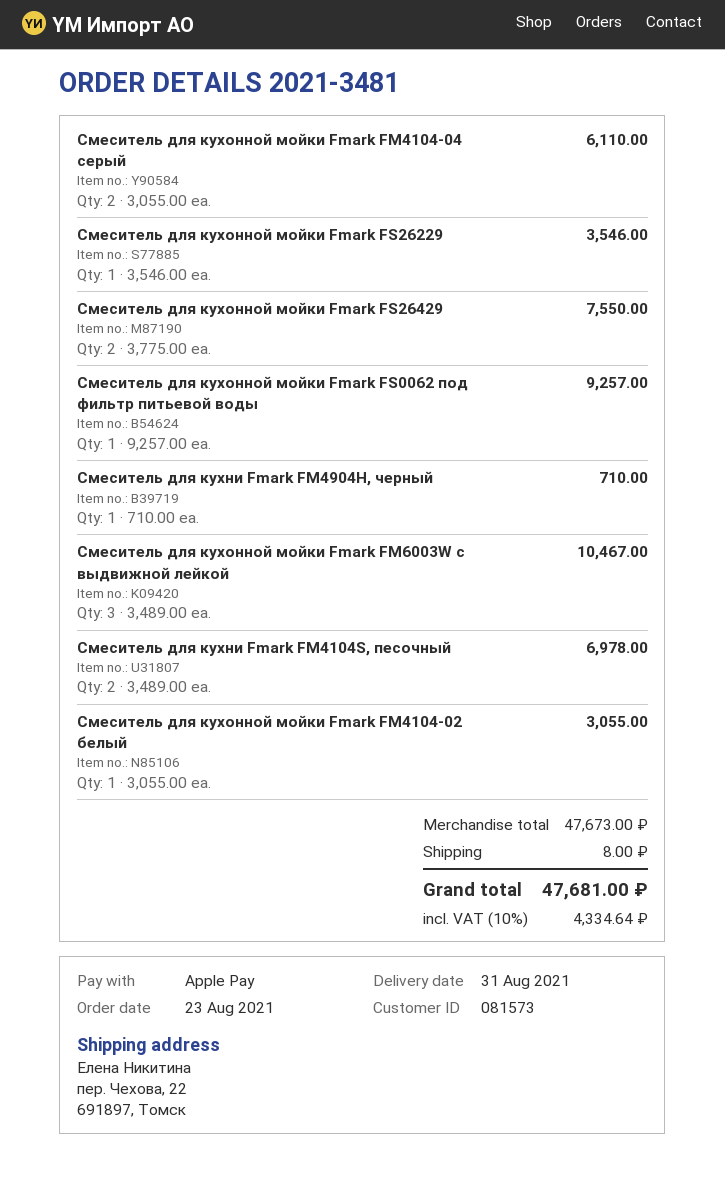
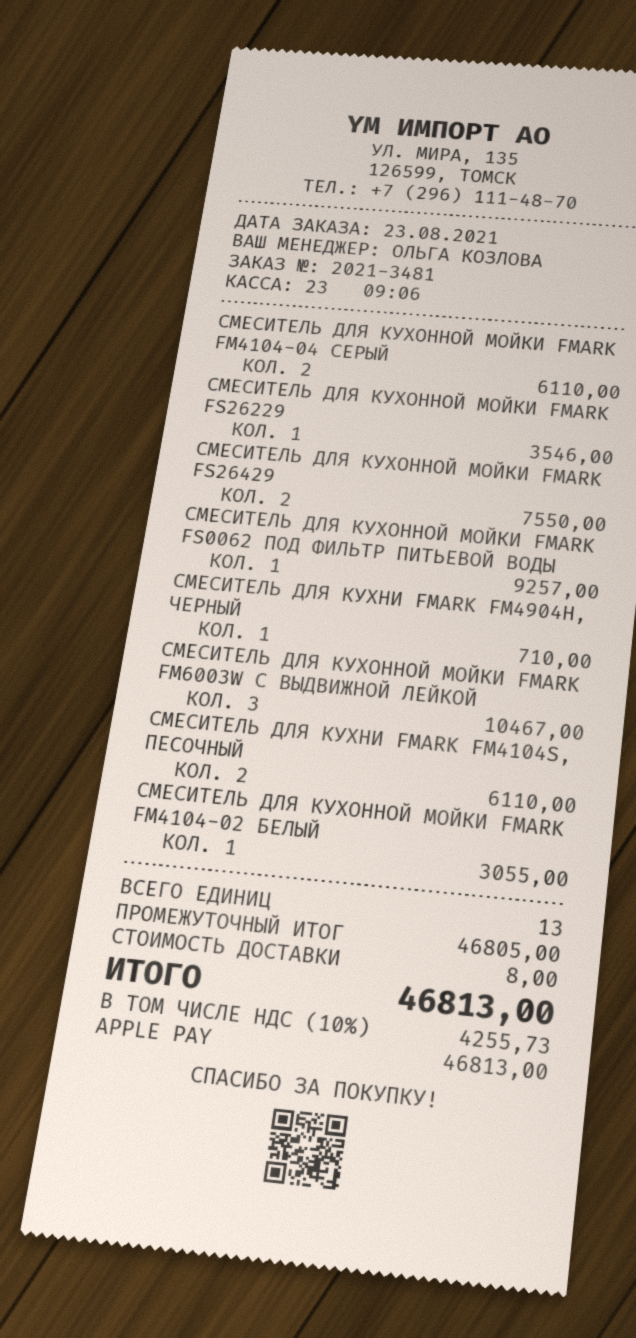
Смеситель для кухни Fmark FM4104S, песочный: 2 for 6978.00 -> 2 for 6110.00
subtotal: 47673.00 -> 46805.00
tax: 10% = 4334.64 -> 10% = 4255.73
total: 47681.00 -> 46813.00

